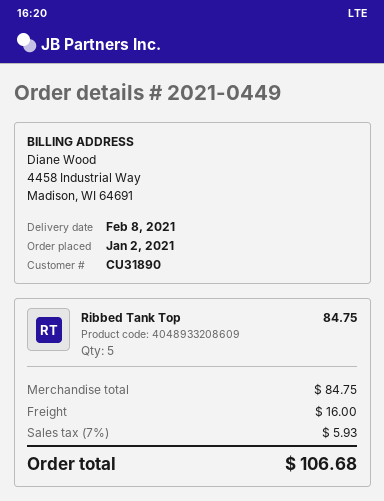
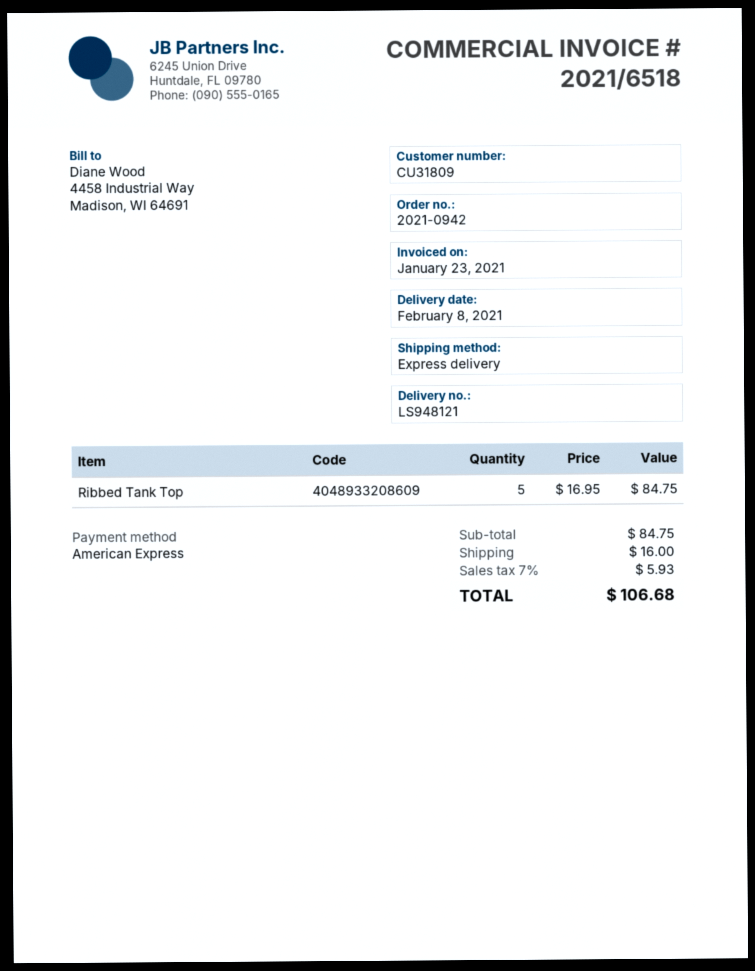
order number: 2021-0449 -> 2021-0942
customer number: CU31890 -> CU31809

